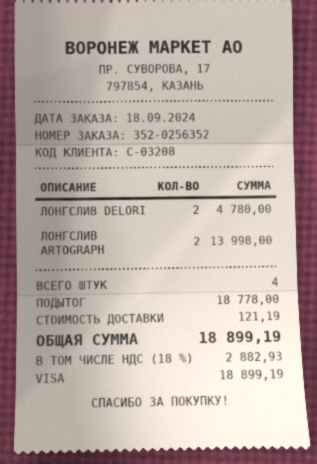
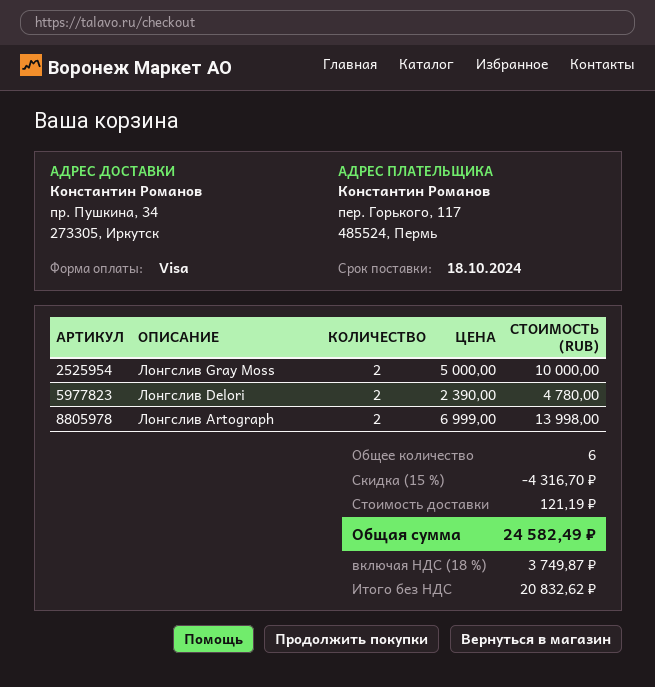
Лонгслив Gray Moss: none -> 2 for 10000.00
total quantity: 4 -> 6
discount: none -> 15% = 4316.70
tax: 18% = 2882.93 -> 18% = 3749.87
total: 18899.19 -> 24582.49

